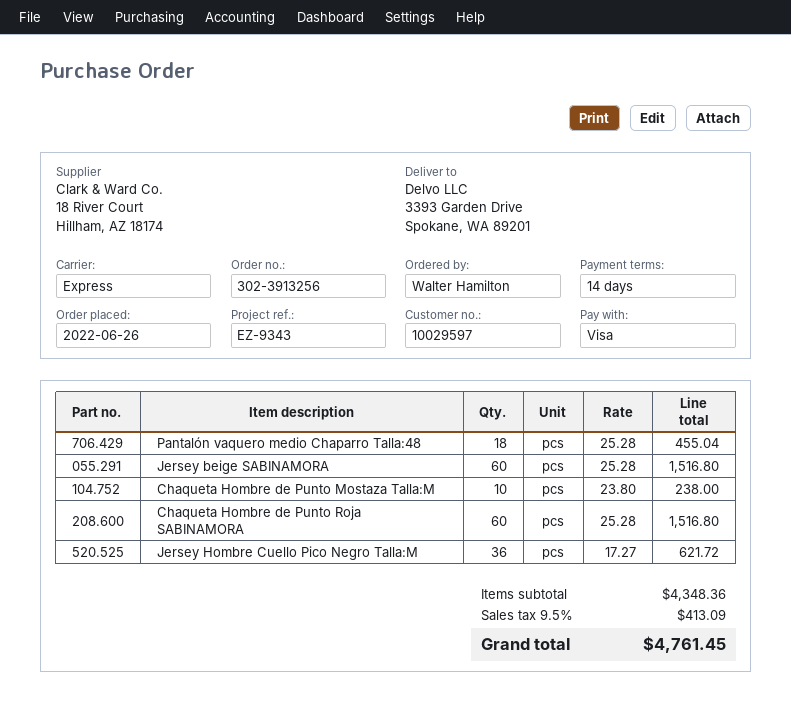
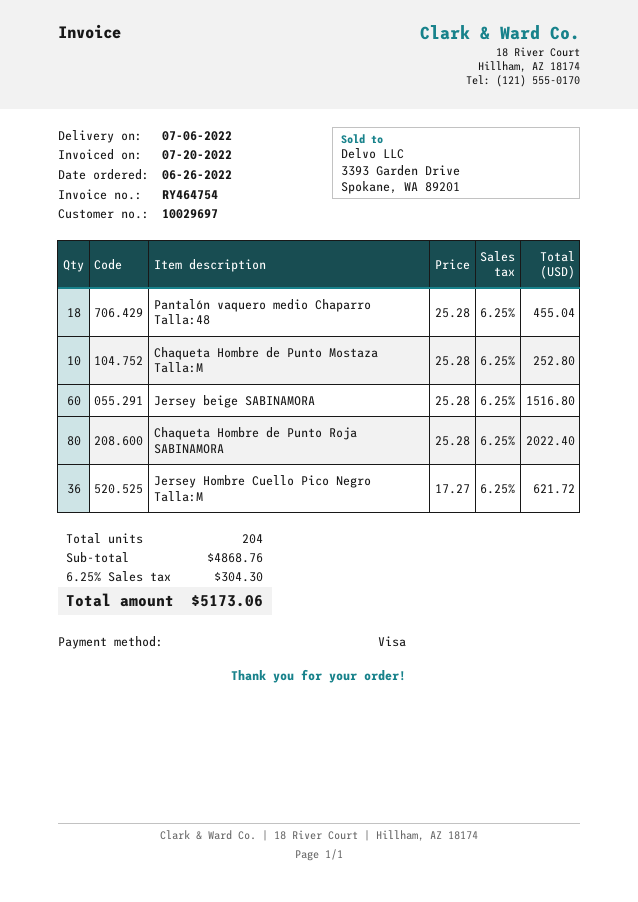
customer number: 10029597 -> 10029697
Chaqueta Hombre de Punto Mostaza Talla:M: 10 x 23.80 = 238.00 -> 10 x 25.28 = 252.80
Chaqueta Hombre de Punto Roja SABINAMORA: 60 x 25.28 = 1516.80 -> 80 x 25.28 = 2022.40
subtotal: 4348.36 -> 4868.76
tax: 9.5% = 413.09 -> 6.25% = 304.30
total: 4761.45 -> 5173.06

